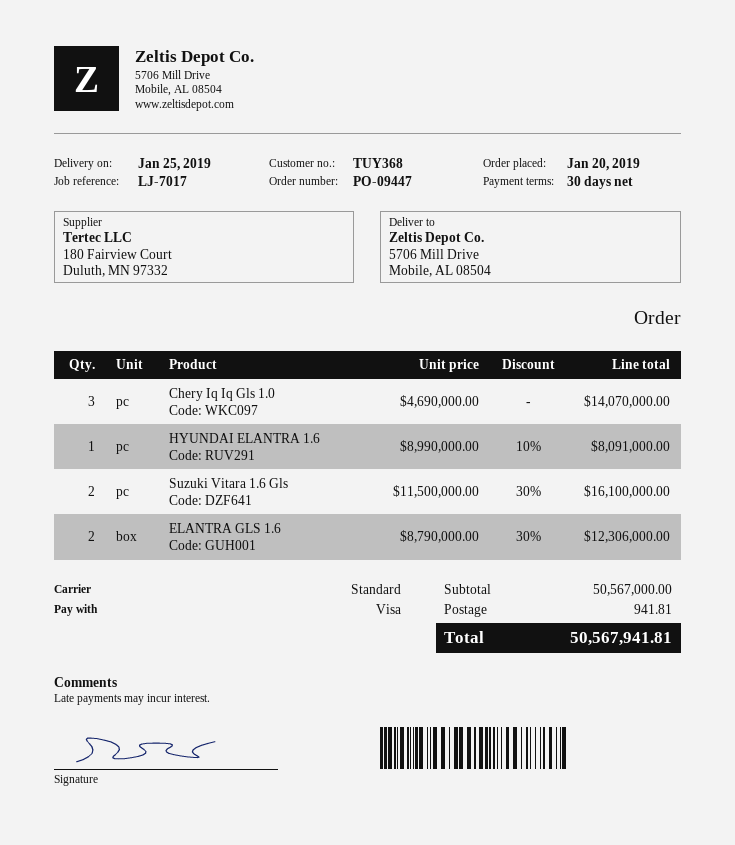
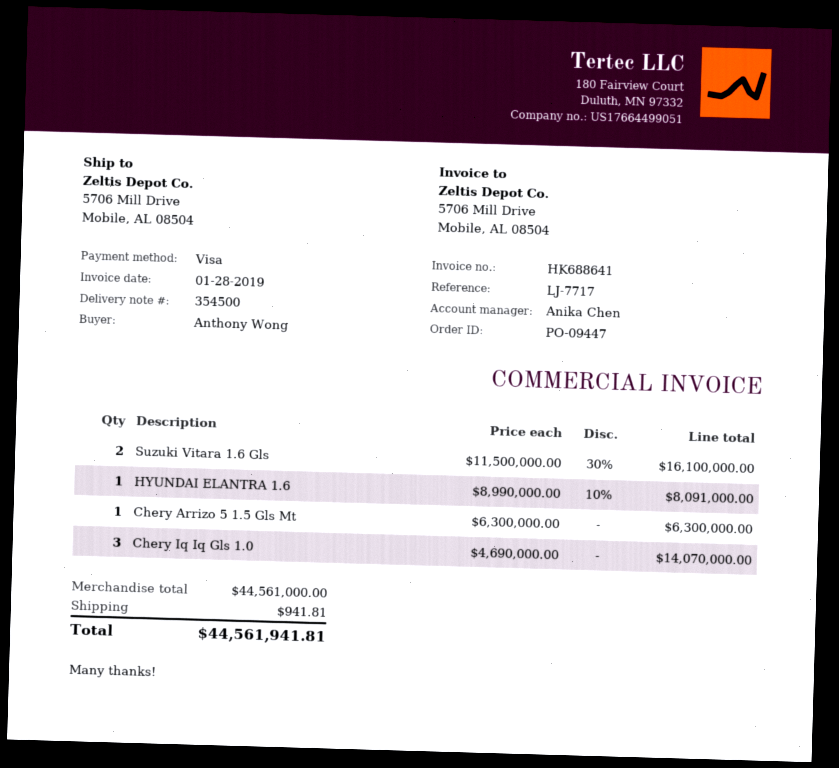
reference: LJ-7017 -> LJ-7717
ELANTRA GLS 1.6: 2 x 8790000.00 - 30% = 12306000.00 -> none
Chery Arrizo 5 1.5 Gls Mt: none -> 1 x 6300000.00 = 6300000.00
subtotal: 50567000.00 -> 44561000.00
total: 50567941.81 -> 44561941.81

